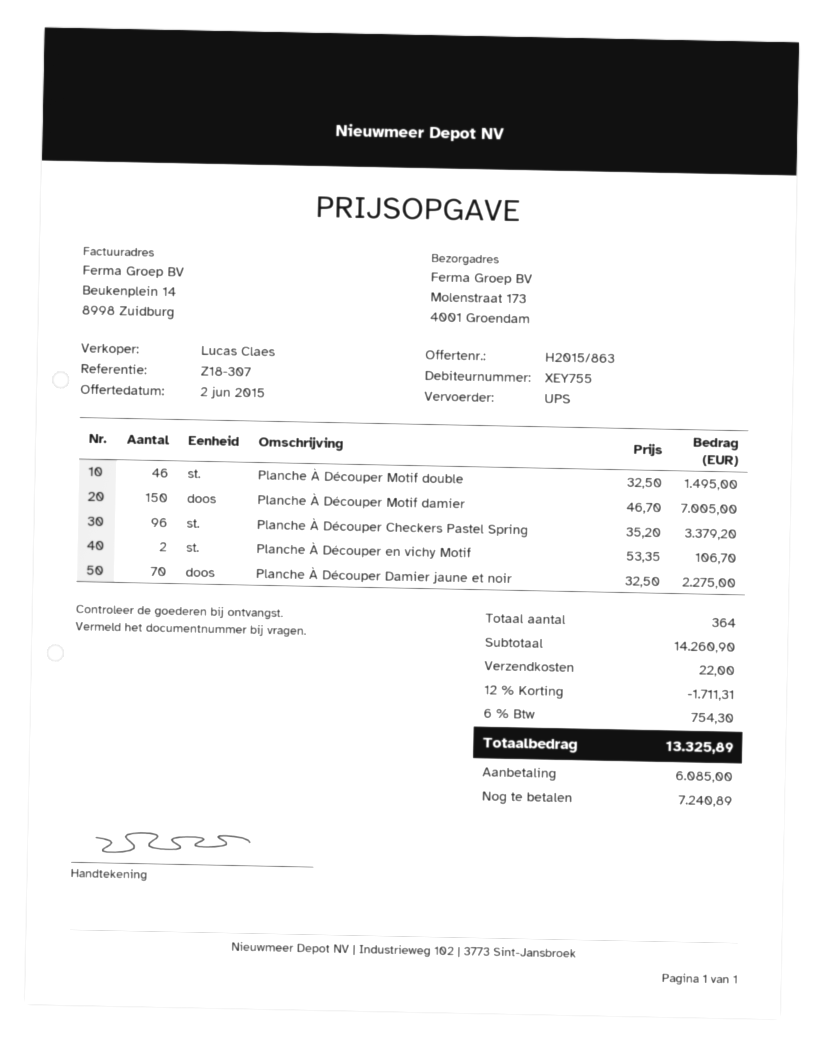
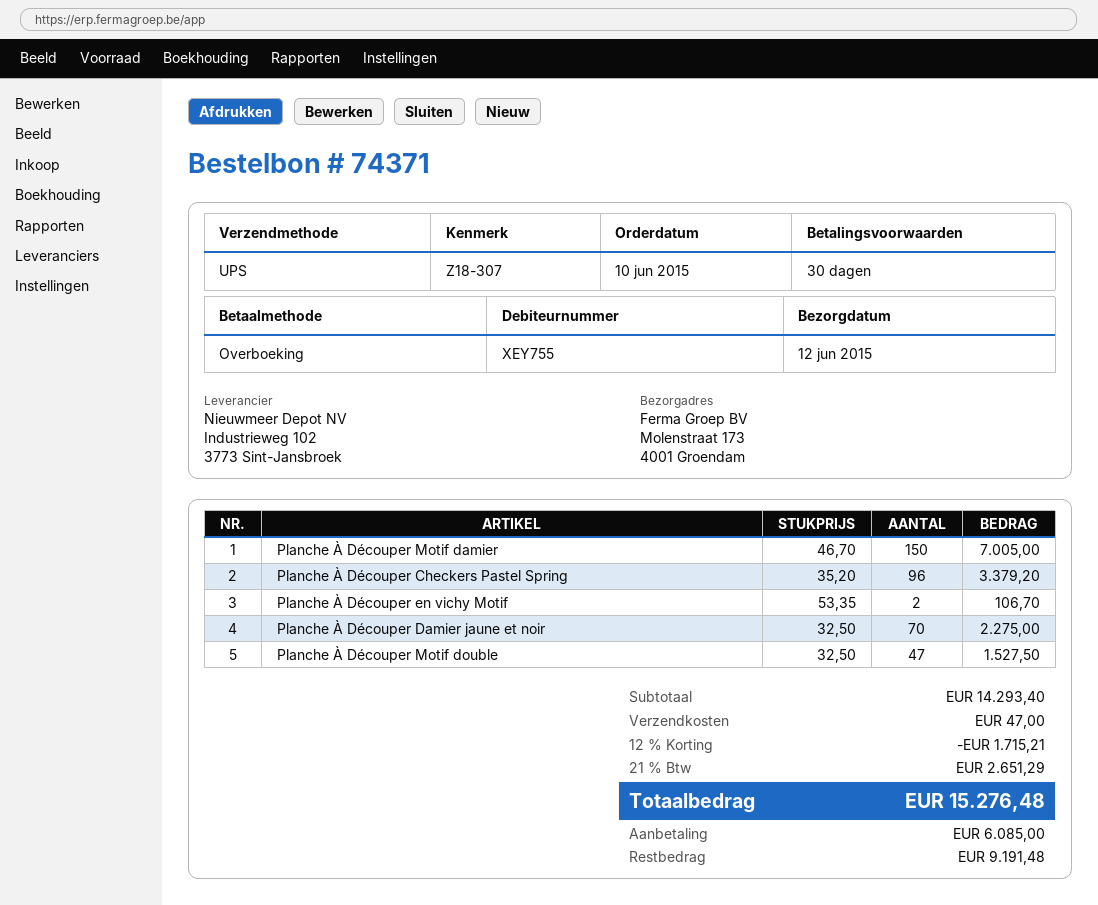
Planche À Découper Motif double: 46 x 32.50 = 1495.00 -> 47 x 32.50 = 1527.50
subtotal: 14260.90 -> 14293.40
discount: 12% = 1711.31 -> 12% = 1715.21
shipping: 22.00 -> 47.00
tax: 6% = 754.30 -> 21% = 2651.29
total: 13325.89 -> 15276.48
balance: 7240.89 -> 9191.48

